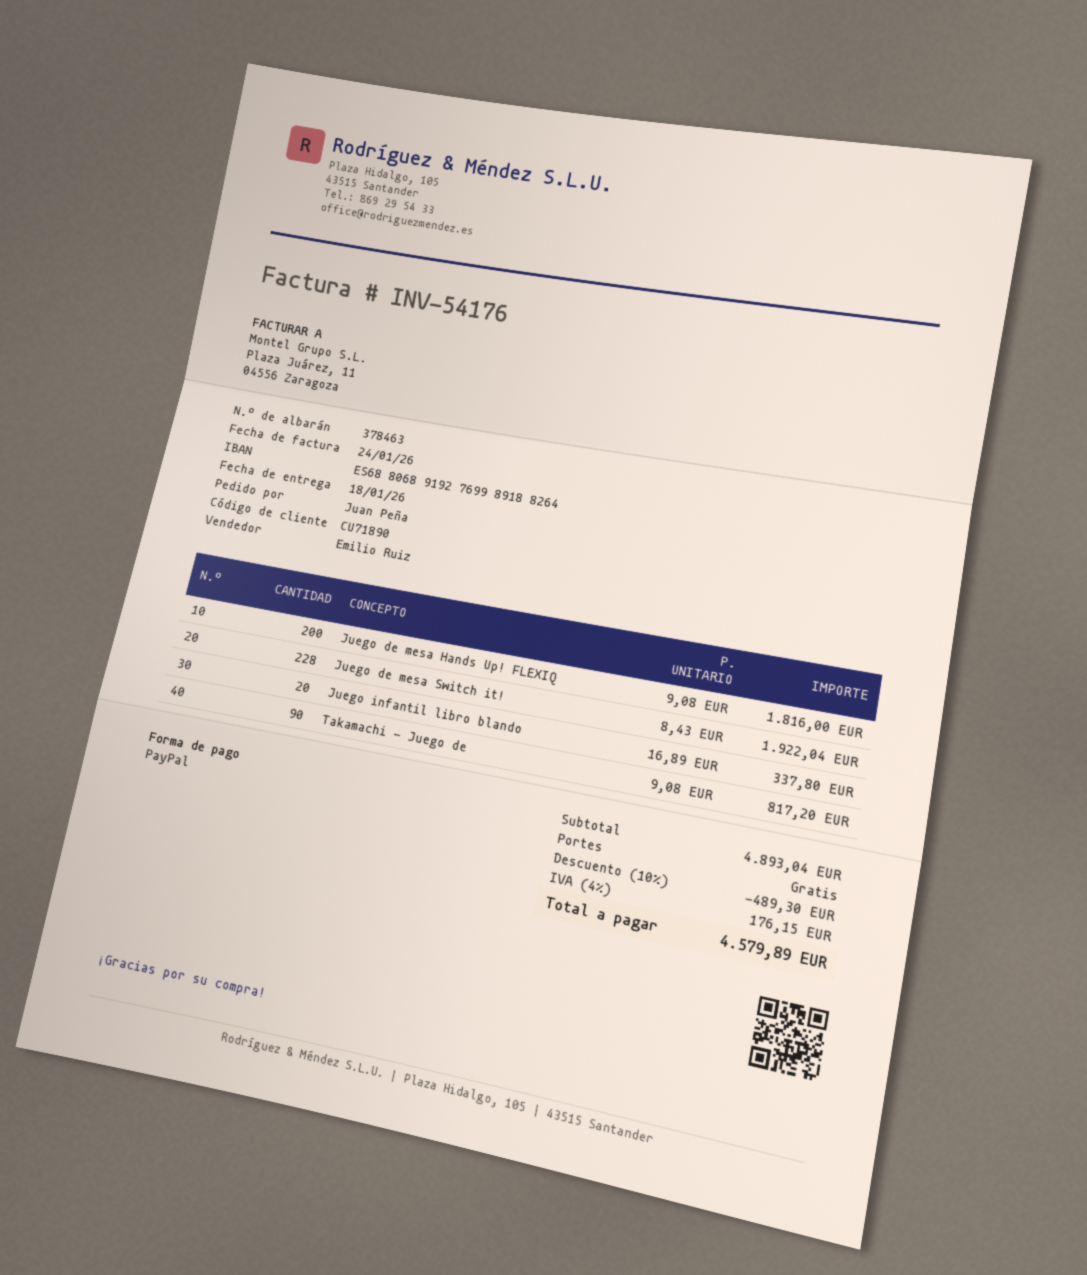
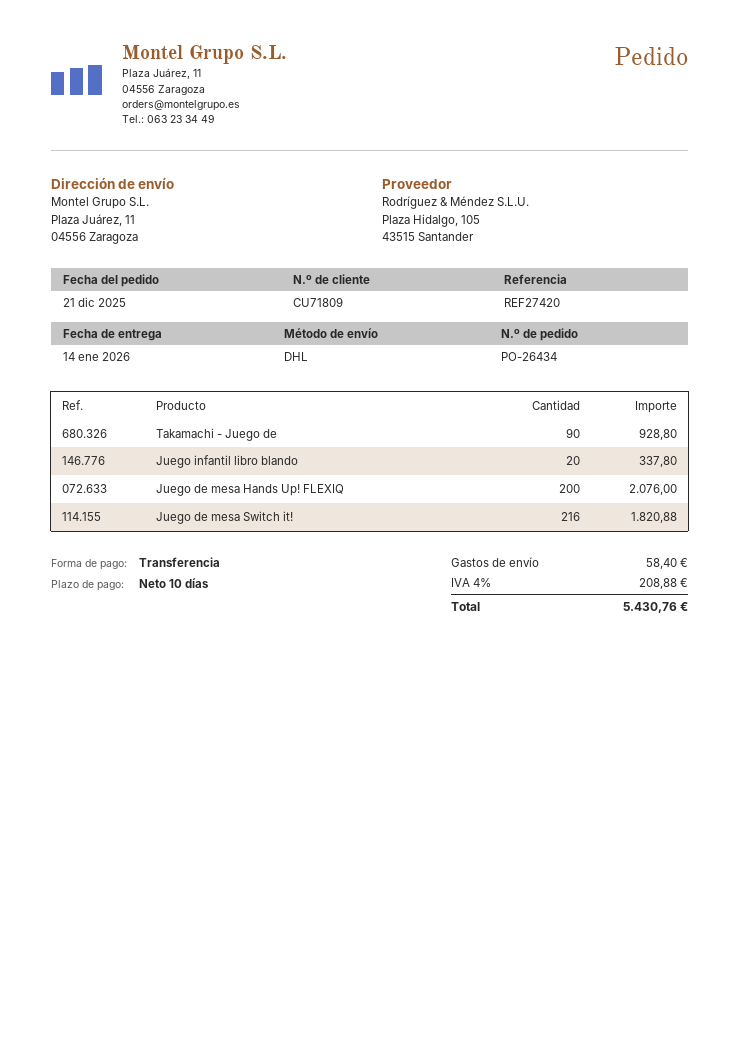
delivery date: 2026-01-18 -> 2026-01-14
customer number: CU71890 -> CU71809
payment method: PayPal -> bank transfer
Juego de mesa Hands Up! FLEXIQ: 200 for 1816.00 -> 200 for 2076.00
Juego de mesa Switch it!: 228 for 1922.04 -> 216 for 1820.88
Takamachi - Juego de: 90 for 817.20 -> 90 for 928.80
discount: 10% = 489.30 -> none
shipping: 0.00 -> 58.40
tax: 4% = 176.15 -> 4% = 208.88
total: 4579.89 -> 5430.76

